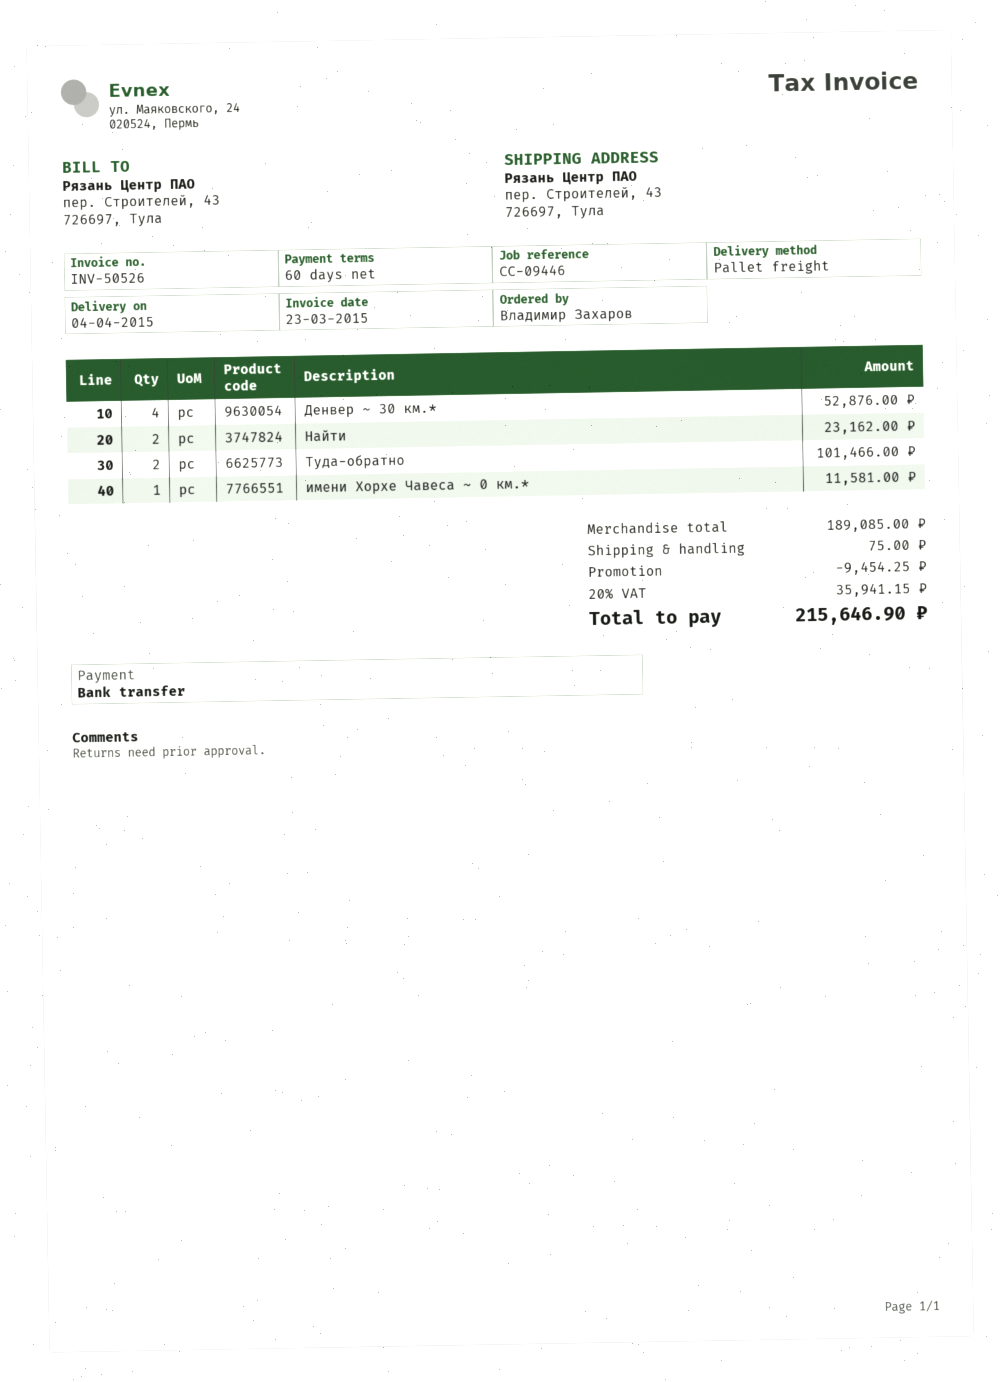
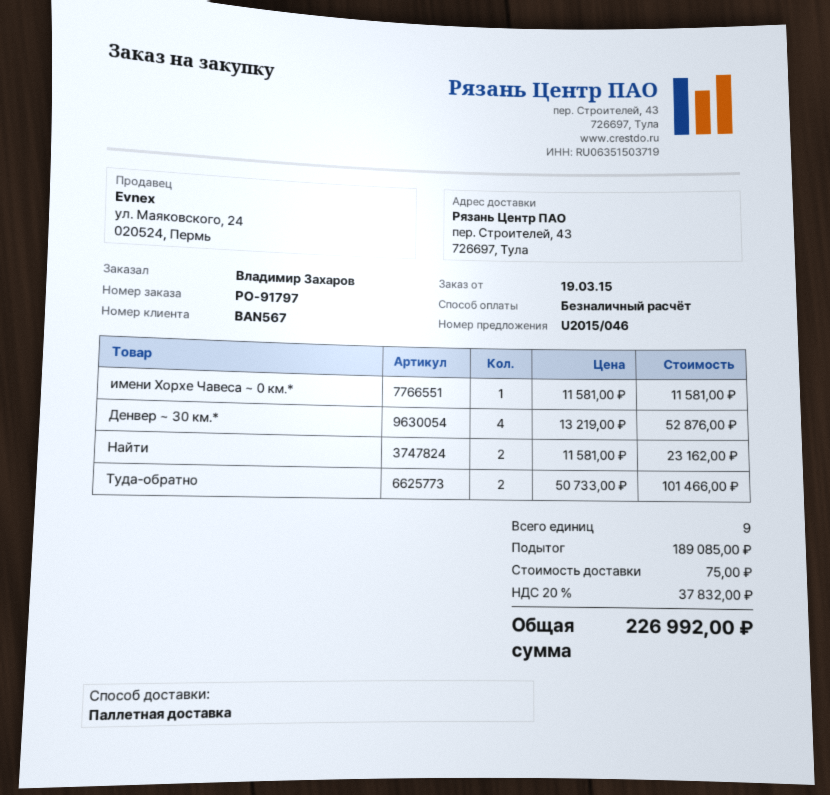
discount: 9454.25 -> none
tax: 20% = 35941.15 -> 20% = 37832.00
total: 215646.90 -> 226992.00

